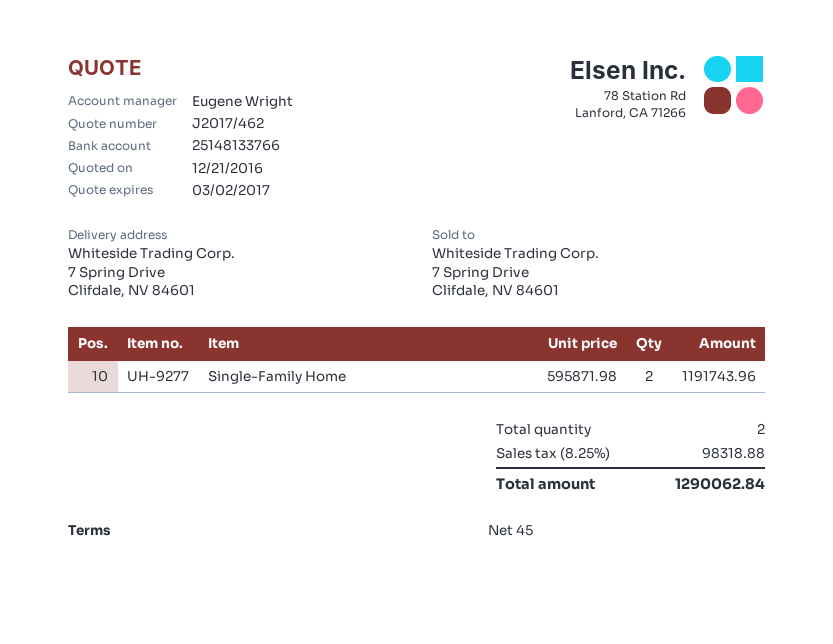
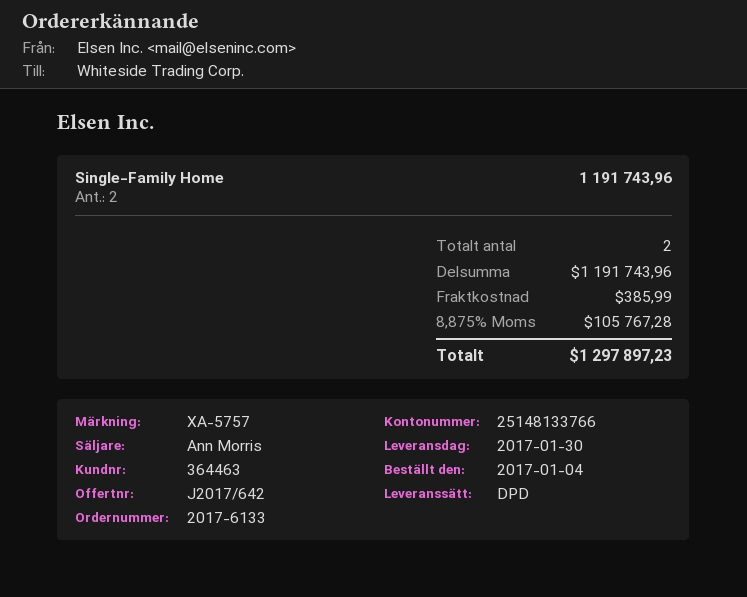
quote number: J2017/462 -> J2017/642
sales rep: Eugene Wright -> Ann Morris
shipping: none -> 385.99
tax: 8.25% = 98318.88 -> 8.875% = 105767.28
total: 1290062.84 -> 1297897.23

